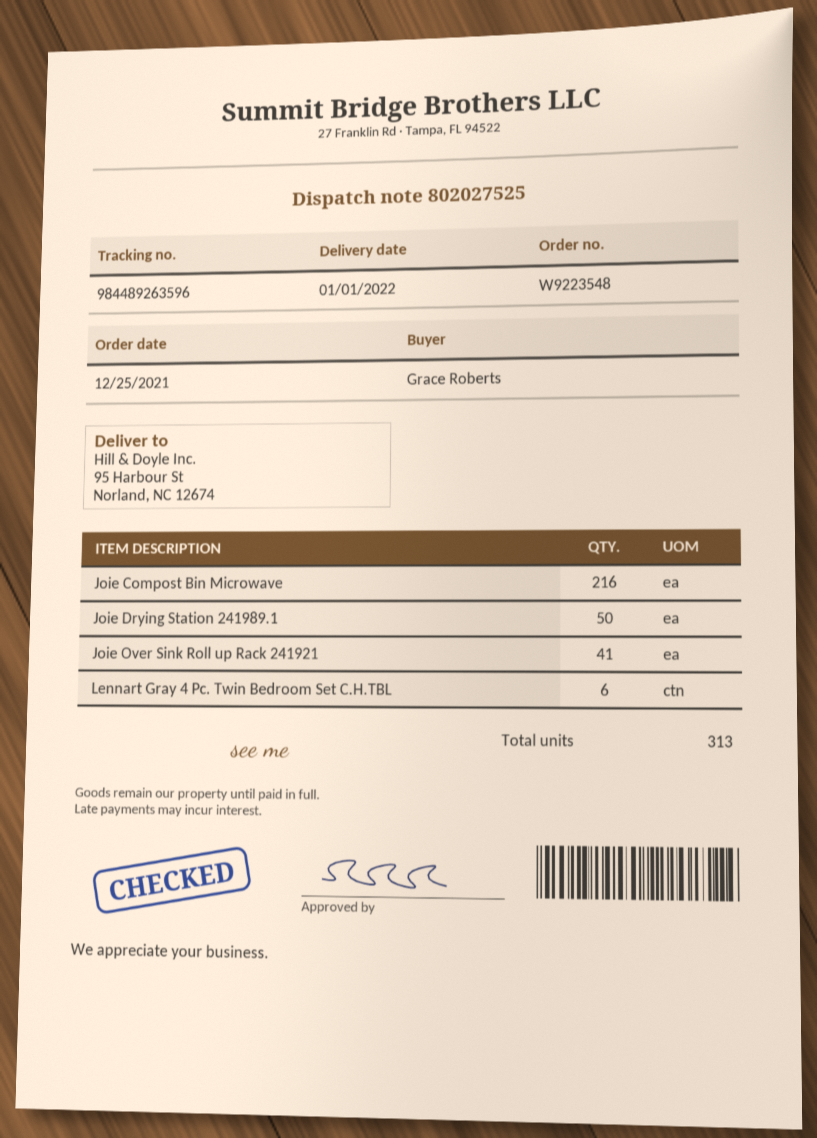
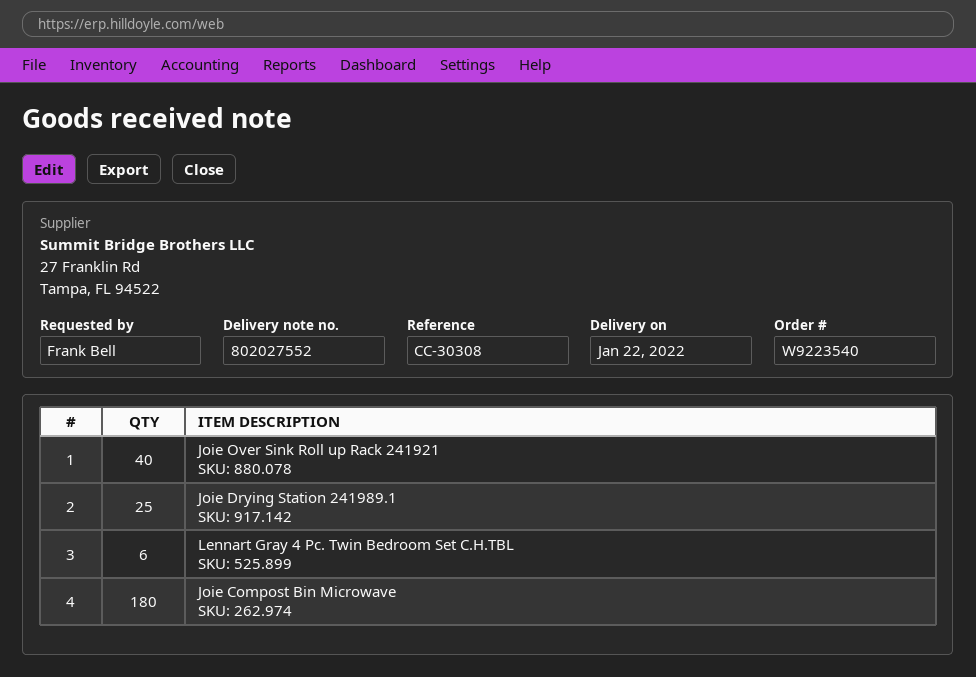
order number: W9223548 -> W9223540
delivery note number: 802027525 -> 802027552
delivery date: 2022-01-01 -> 2022-01-22
ordered by: Grace Roberts -> Frank Bell
Joie Compost Bin Microwave: 216 -> 180
Joie Drying Station 241989.1: 50 -> 25
Joie Over Sink Roll up Rack 241921: 41 -> 40

